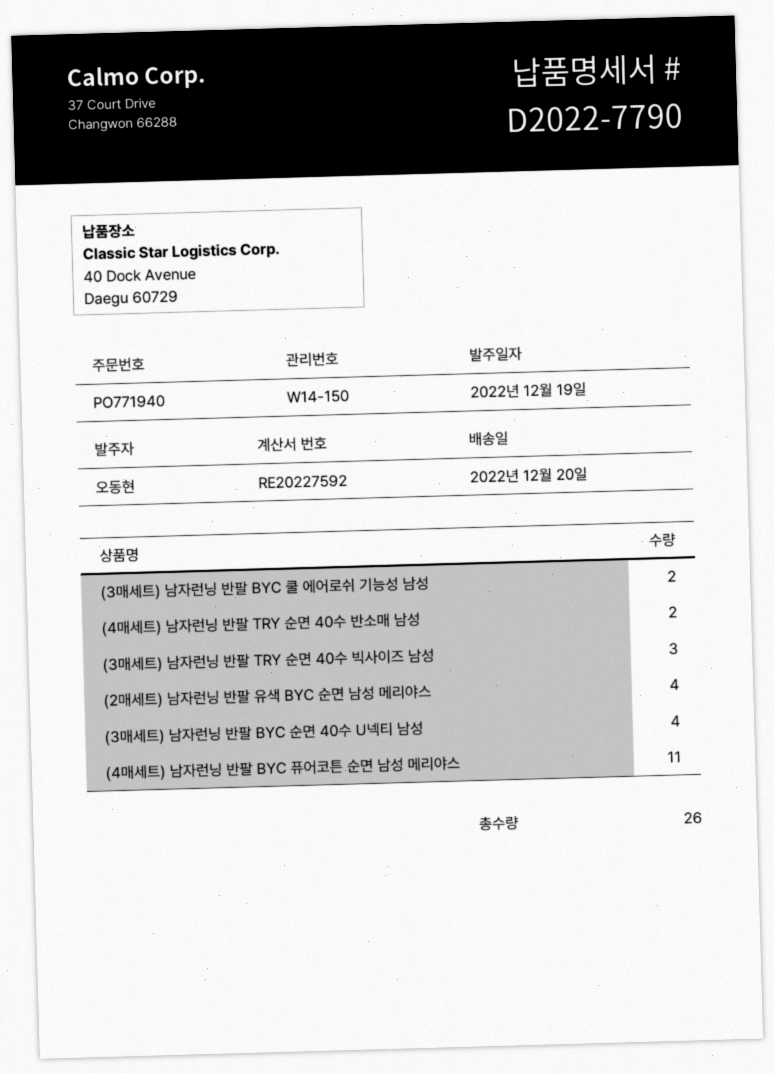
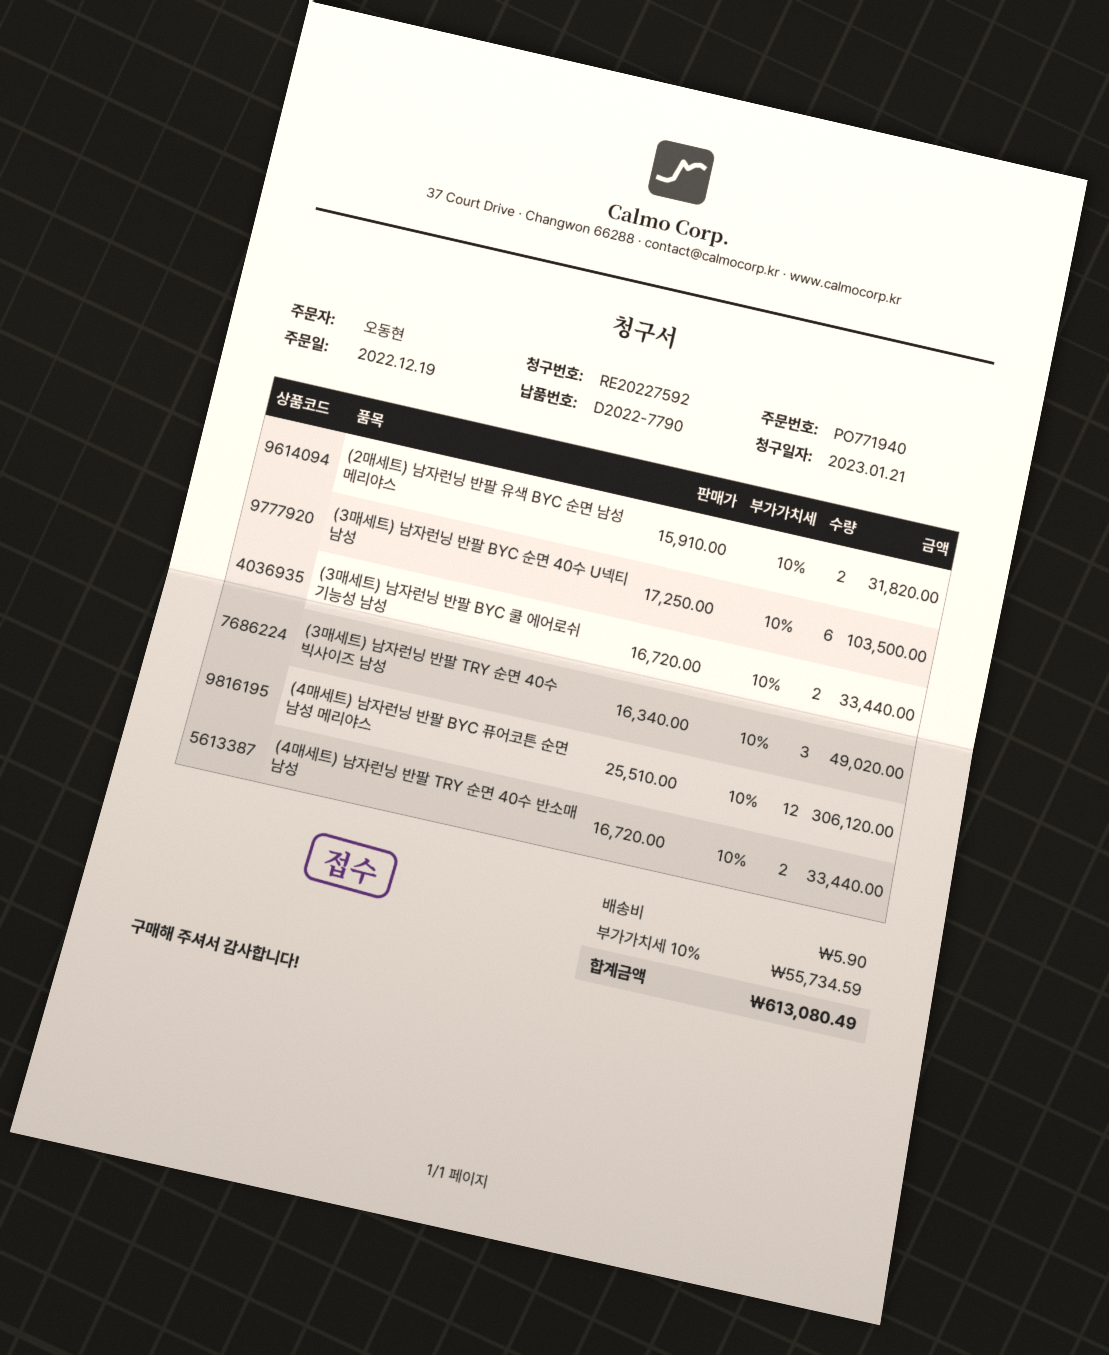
(2매세트) 남자런닝 반팔 유색 BYC 순면 남성 메리야스: 4 -> 2
(3매세트) 남자런닝 반팔 BYC 순면 40수 U넥티 남성: 4 -> 6
(4매세트) 남자런닝 반팔 BYC 퓨어코튼 순면 남성 메리야스: 11 -> 12

